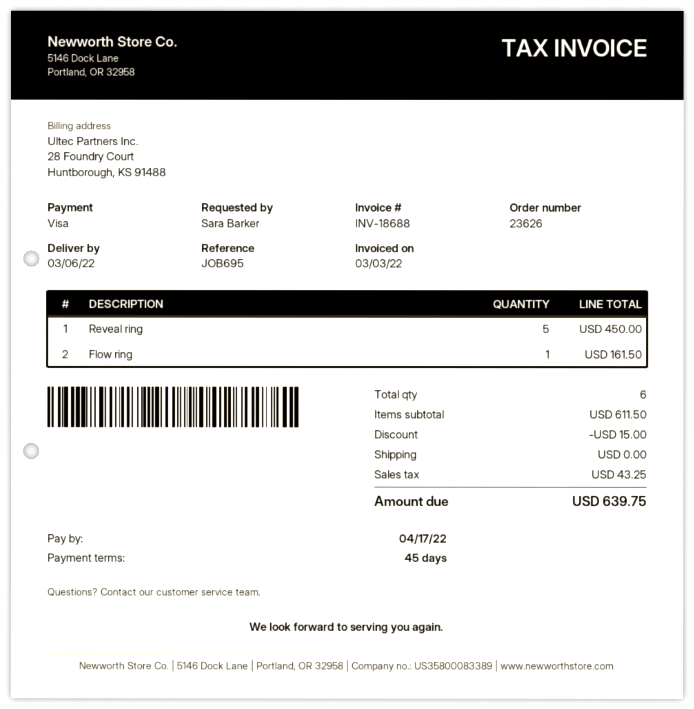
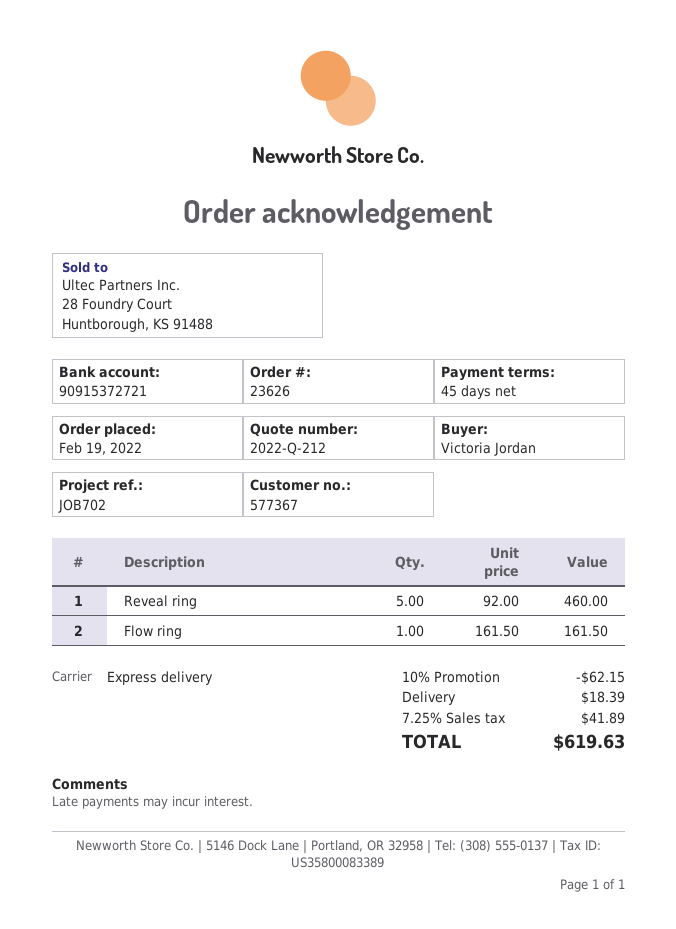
reference: JOB695 -> JOB702
ordered by: Sara Barker -> Victoria Jordan
Reveal ring: 5 for 450.00 -> 5 for 460.00
discount: 15.00 -> 62.15
shipping: 0.00 -> 18.39
tax: 43.25 -> 41.89
total: 639.75 -> 619.63

